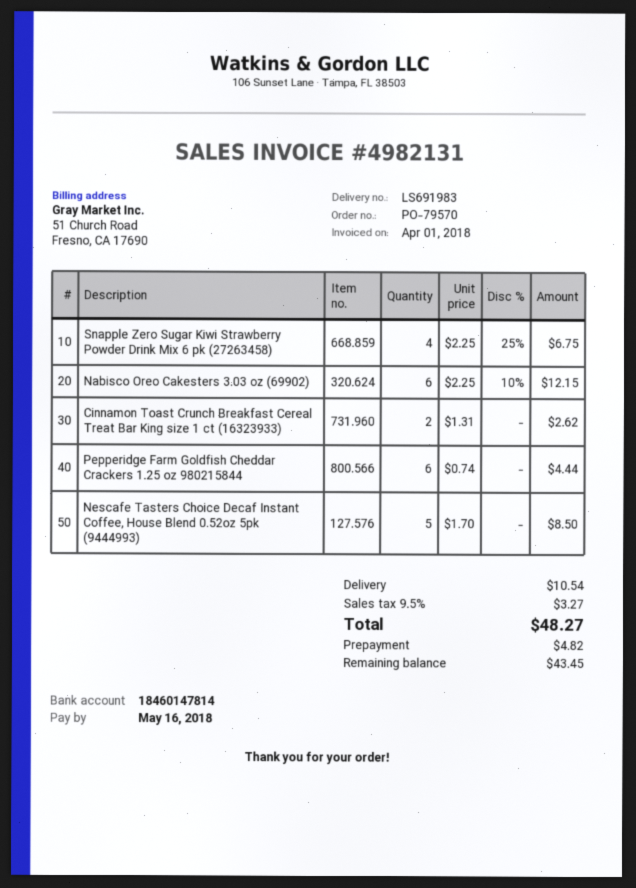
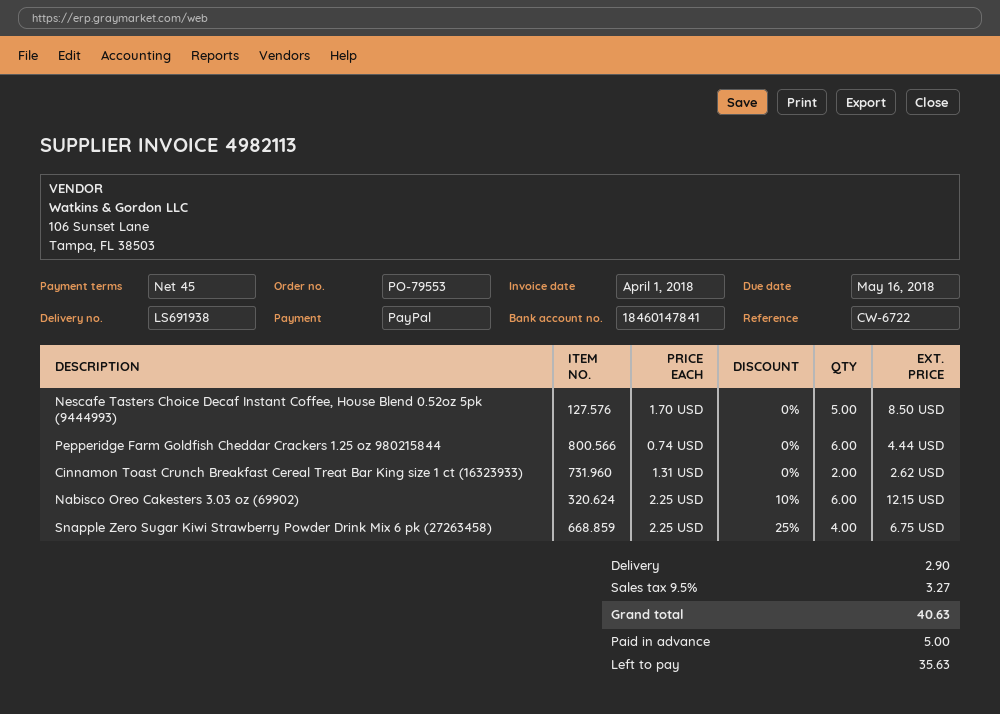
order number: PO-79570 -> PO-79553
delivery note number: LS691983 -> LS691938
invoice number: 4982131 -> 4982113
bank account: 18460147814 -> 18460147841
shipping: 10.54 -> 2.90
total: 48.27 -> 40.63
deposit: 4.82 -> 5.00
balance: 43.45 -> 35.63

